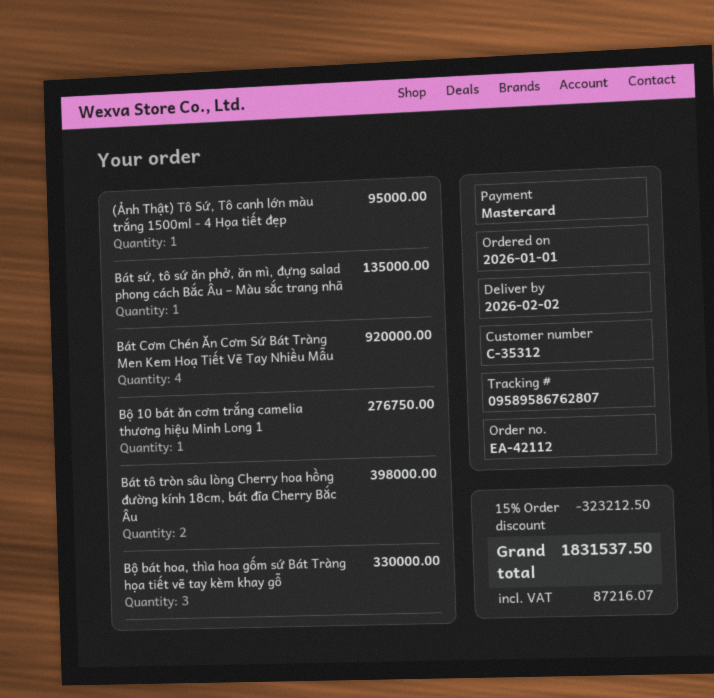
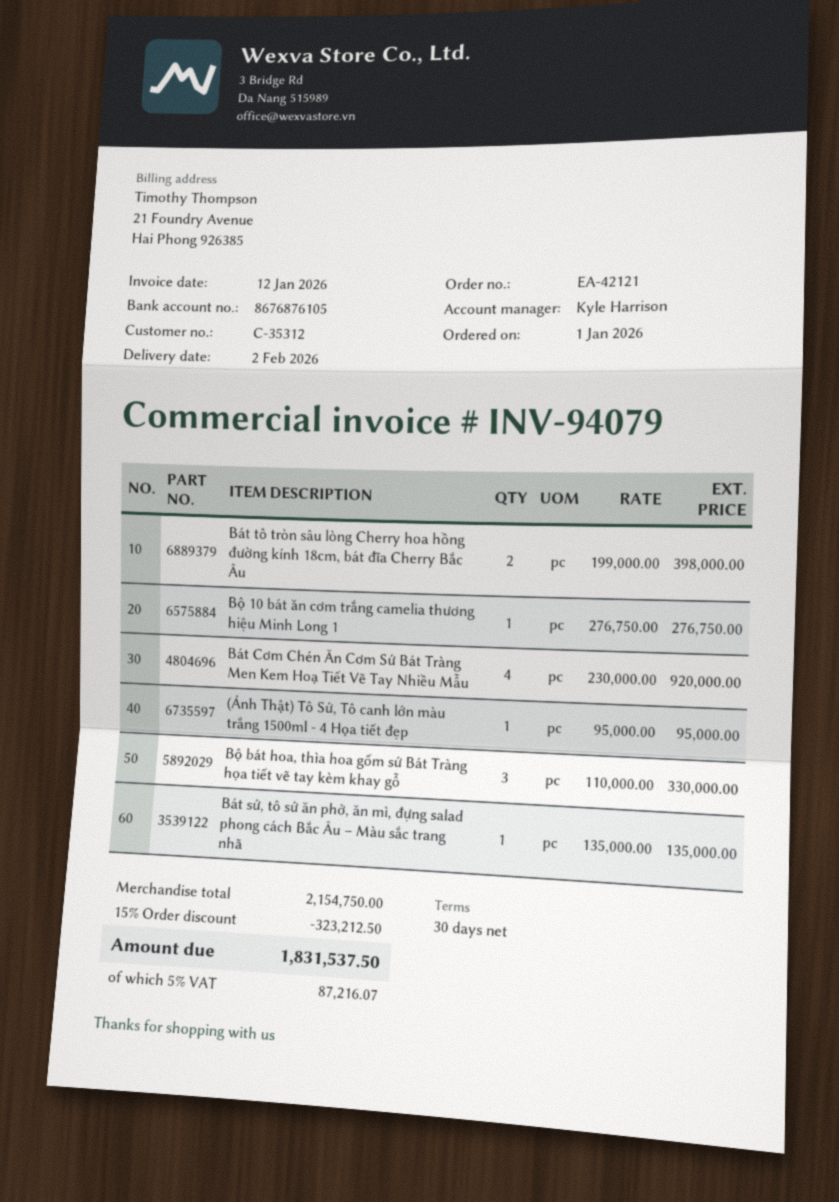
order number: EA-42112 -> EA-42121

